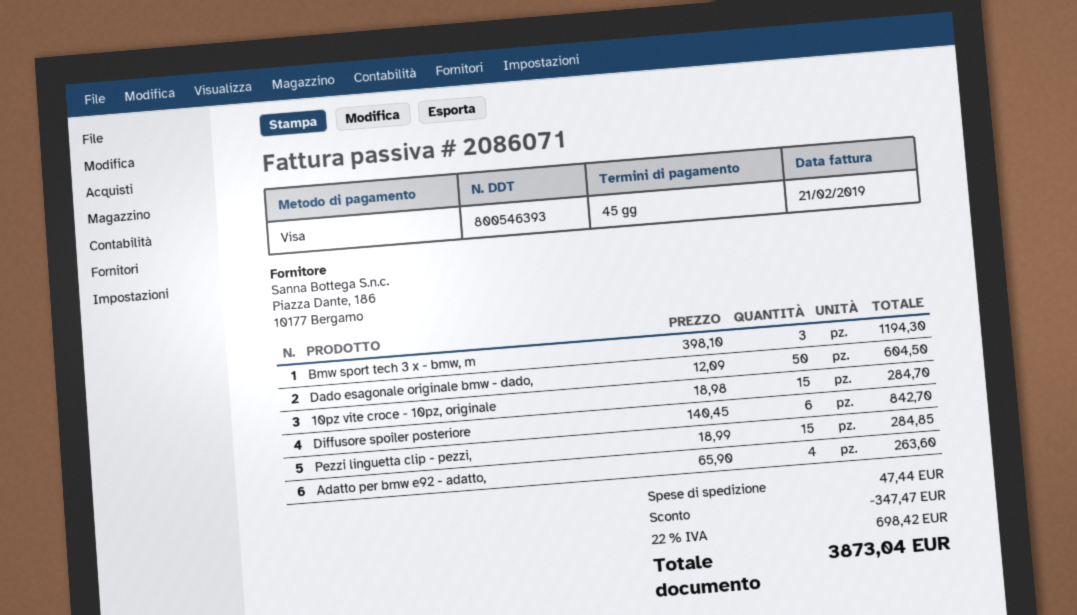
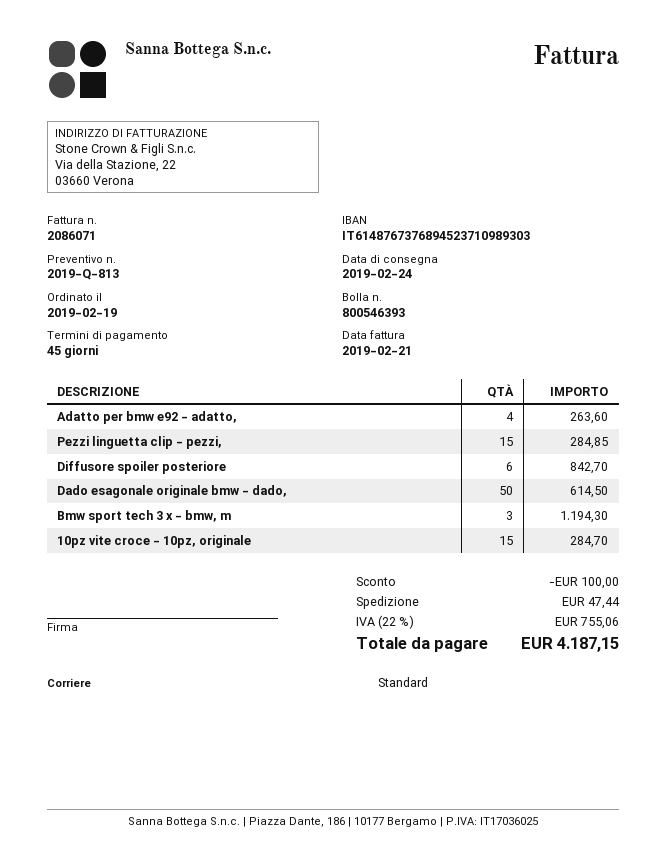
Dado esagonale originale bmw - dado,: 50 for 604.50 -> 50 for 614.50
discount: 347.47 -> 100.00
tax: 22% = 698.42 -> 22% = 755.06
total: 3873.04 -> 4187.15

